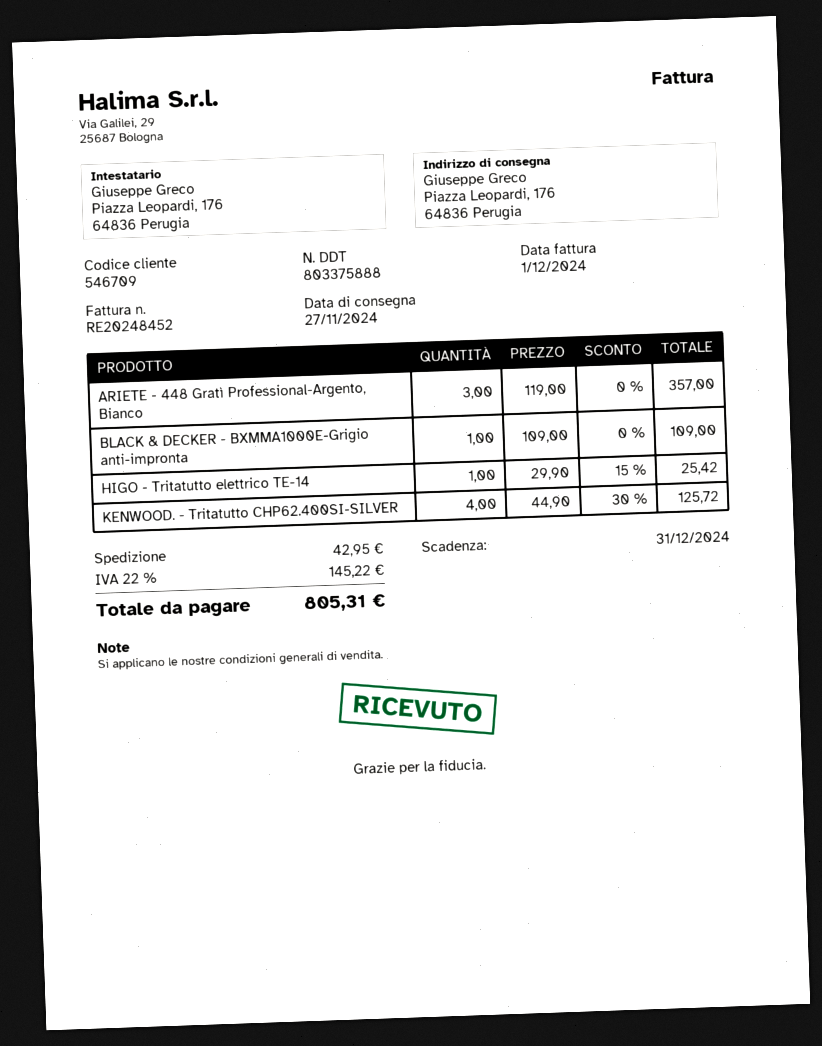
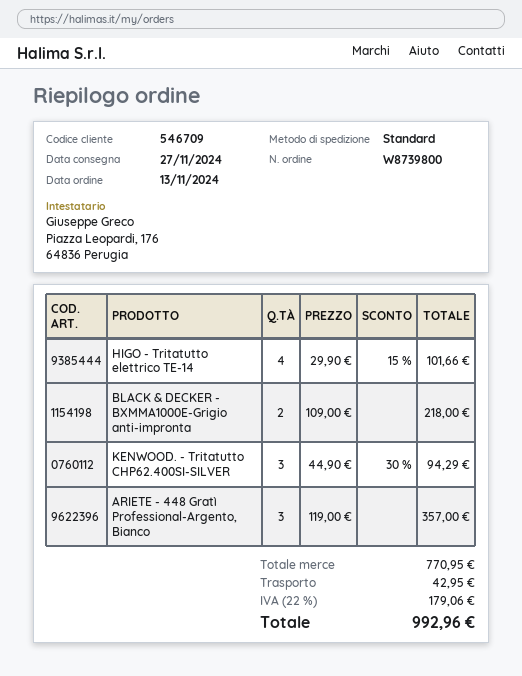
BLACK & DECKER - BXMMA1000E-Grigio anti-impronta: 1 x 109.00 = 109.00 -> 2 x 109.00 = 218.00
HIGO - Tritatutto elettrico TE-14: 1 x 29.90 - 15% = 25.42 -> 4 x 29.90 - 15% = 101.66
KENWOOD. - Tritatutto CHP62.400SI-SILVER: 4 x 44.90 - 30% = 125.72 -> 3 x 44.90 - 30% = 94.29
tax: 22% = 145.22 -> 22% = 179.06
total: 805.31 -> 992.96

